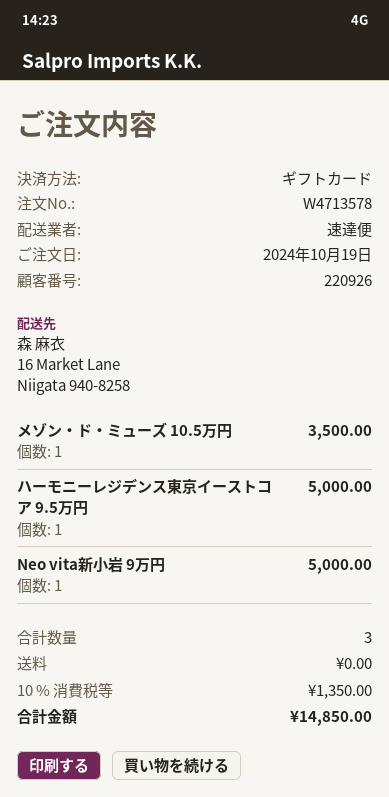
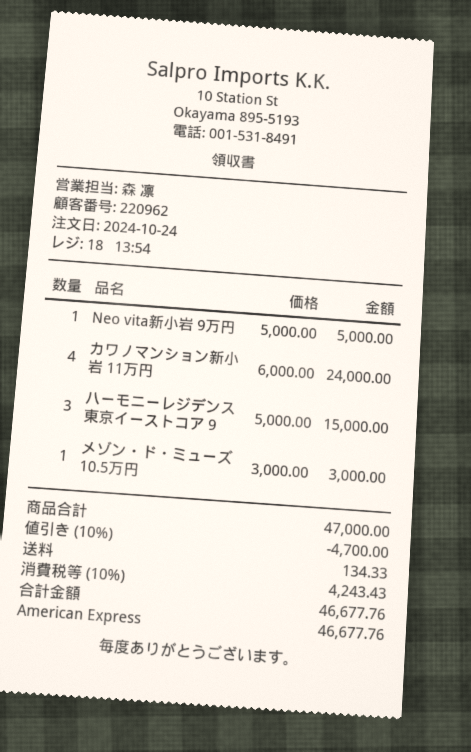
order date: 2024-10-19 -> 2024-10-24
customer number: 220926 -> 220962
payment method: gift card -> American Express
メゾン・ド・ミューズ 10.5万円: 1 for 3500.00 -> 1 for 3000.00
ハーモニーレジデンス東京イーストコア 9.5万円: 1 for 5000.00 -> 3 for 15000.00
カワノマンション新小岩 11万円: none -> 4 for 24000.00
discount: none -> 10% = 4700.00
shipping: 0.00 -> 134.33
tax: 10% = 1350.00 -> 10% = 4243.43
total: 14850.00 -> 46677.76

